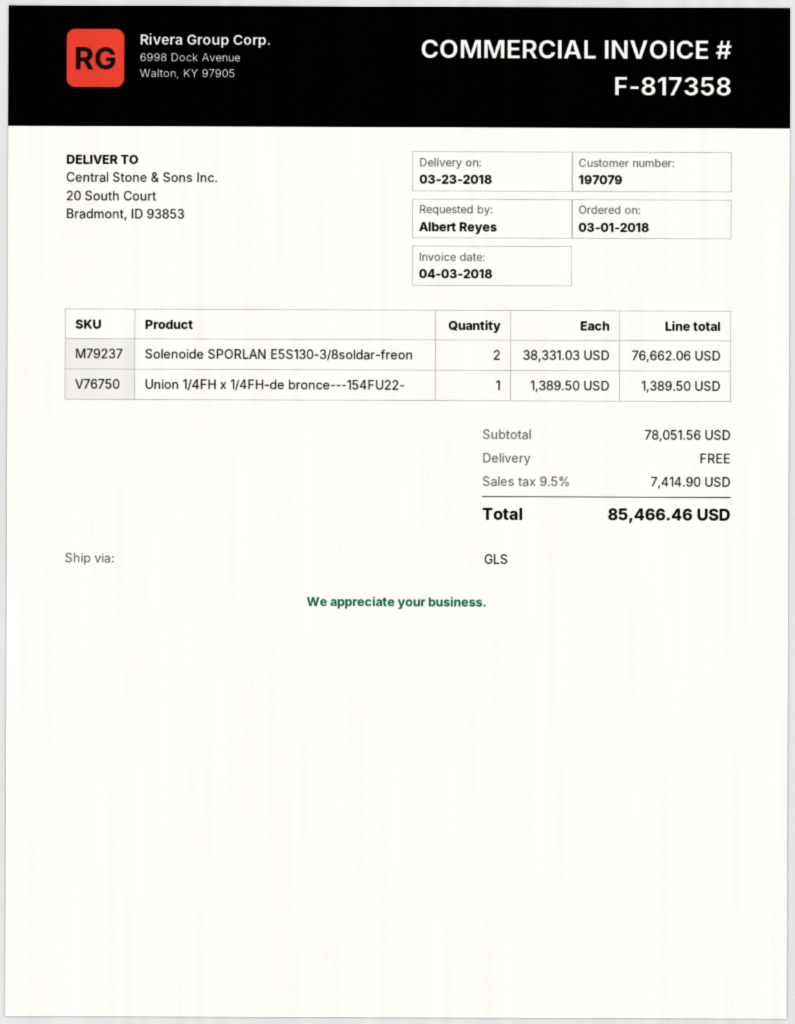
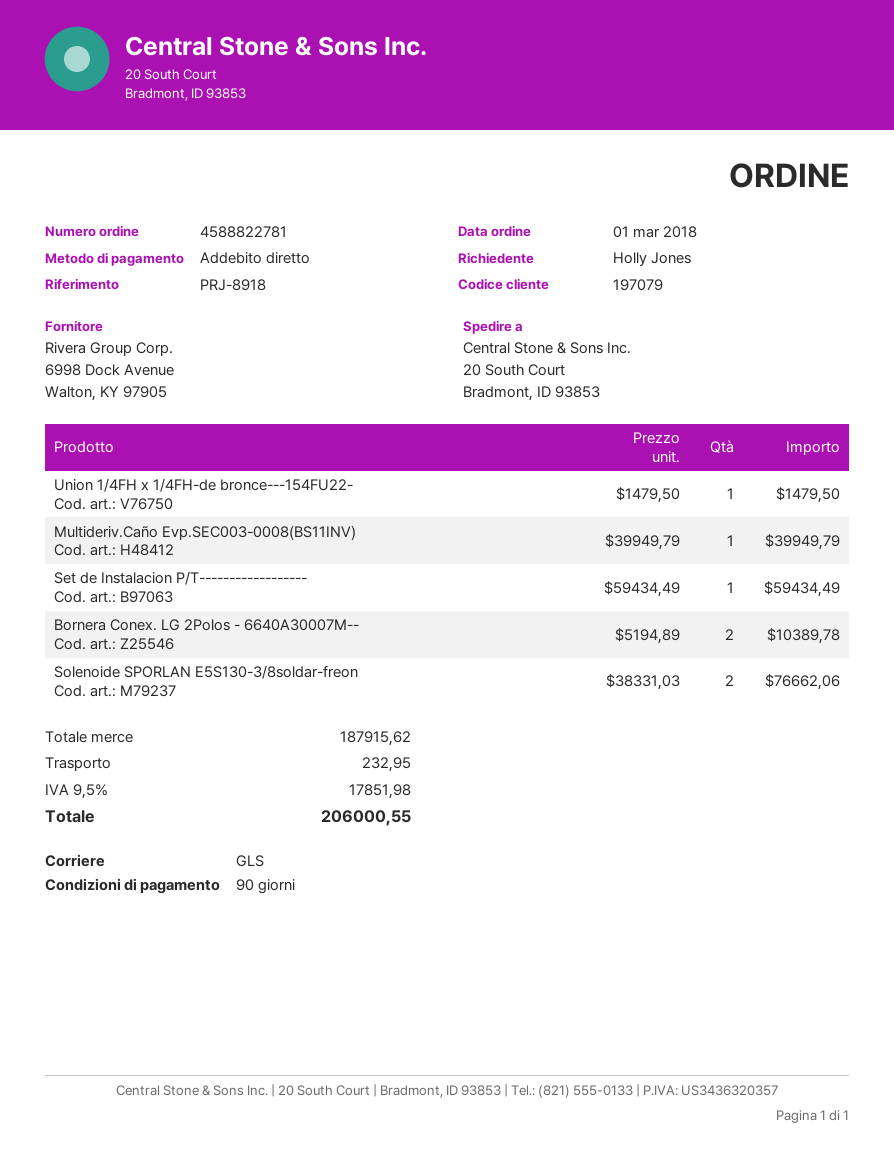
ordered by: Albert Reyes -> Holly Jones
Union 1/4FH x 1/4FH-de bronce---154FU22-: 1 x 1389.50 = 1389.50 -> 1 x 1479.50 = 1479.50
Multideriv.Caño Evp.SEC003-0008(BS11INV): none -> 1 x 39949.79 = 39949.79
Set de Instalacion P/T------------------: none -> 1 x 59434.49 = 59434.49
Bornera Conex. LG 2Polos - 6640A30007M--: none -> 2 x 5194.89 = 10389.78
subtotal: 78051.56 -> 187915.62
shipping: 0.00 -> 232.95
tax: 9.5% = 7414.90 -> 9.5% = 17851.98
total: 85466.46 -> 206000.55

